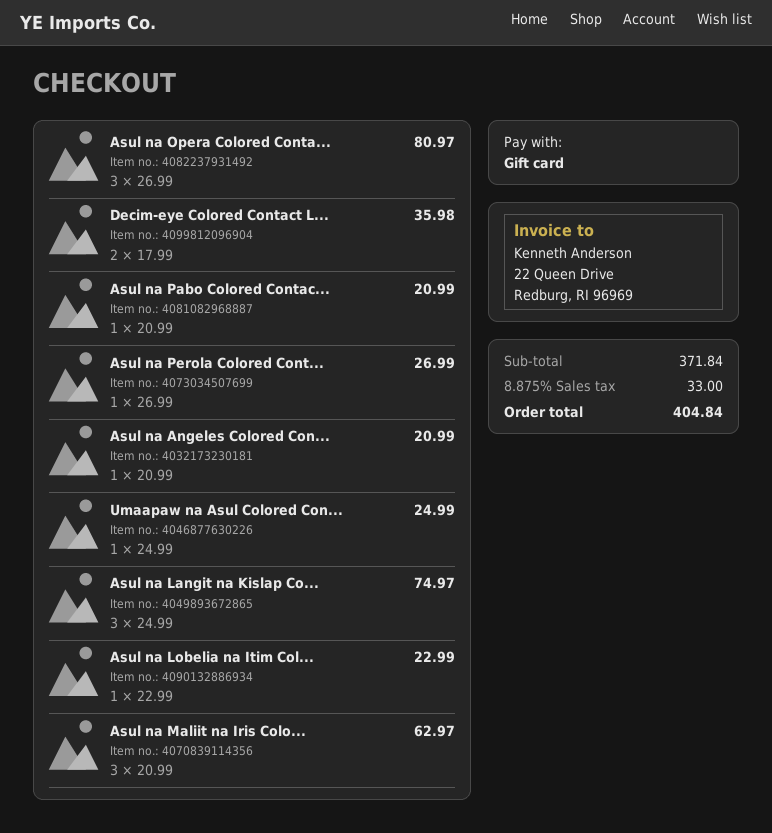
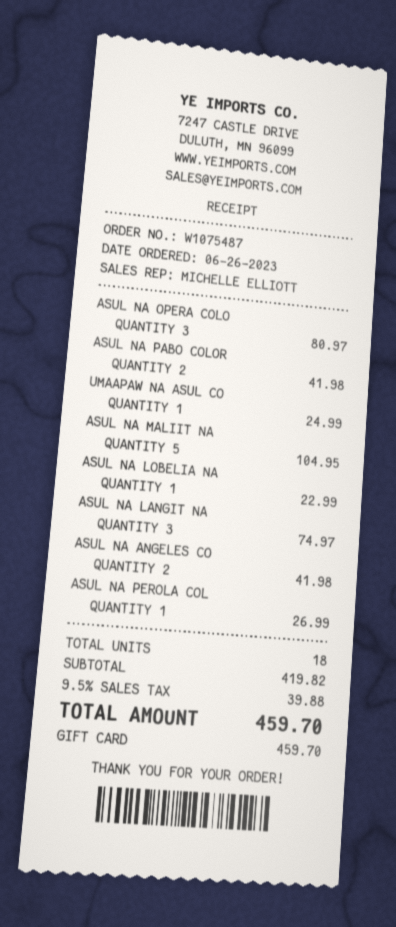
Decim-eye Colored Contact L...: 2 for 35.98 -> none
Asul na Pabo Colored Contac...: 1 for 20.99 -> 2 for 41.98
Asul na Angeles Colored Con...: 1 for 20.99 -> 2 for 41.98
Asul na Maliit na Iris Colo...: 3 for 62.97 -> 5 for 104.95
subtotal: 371.84 -> 419.82
tax: 8.875% = 33.00 -> 9.5% = 39.88
total: 404.84 -> 459.70

